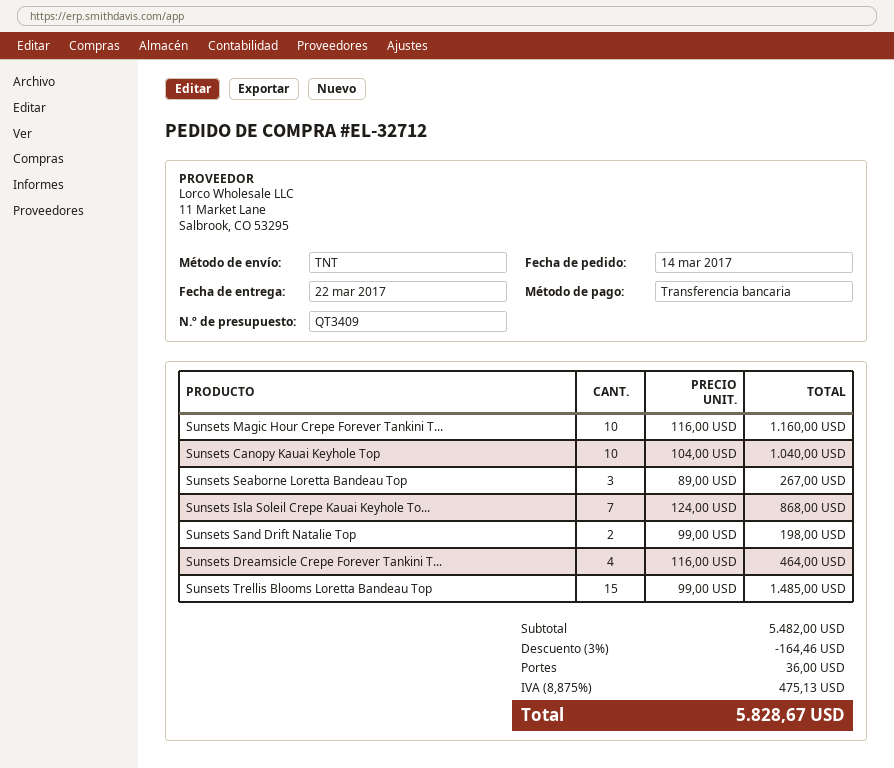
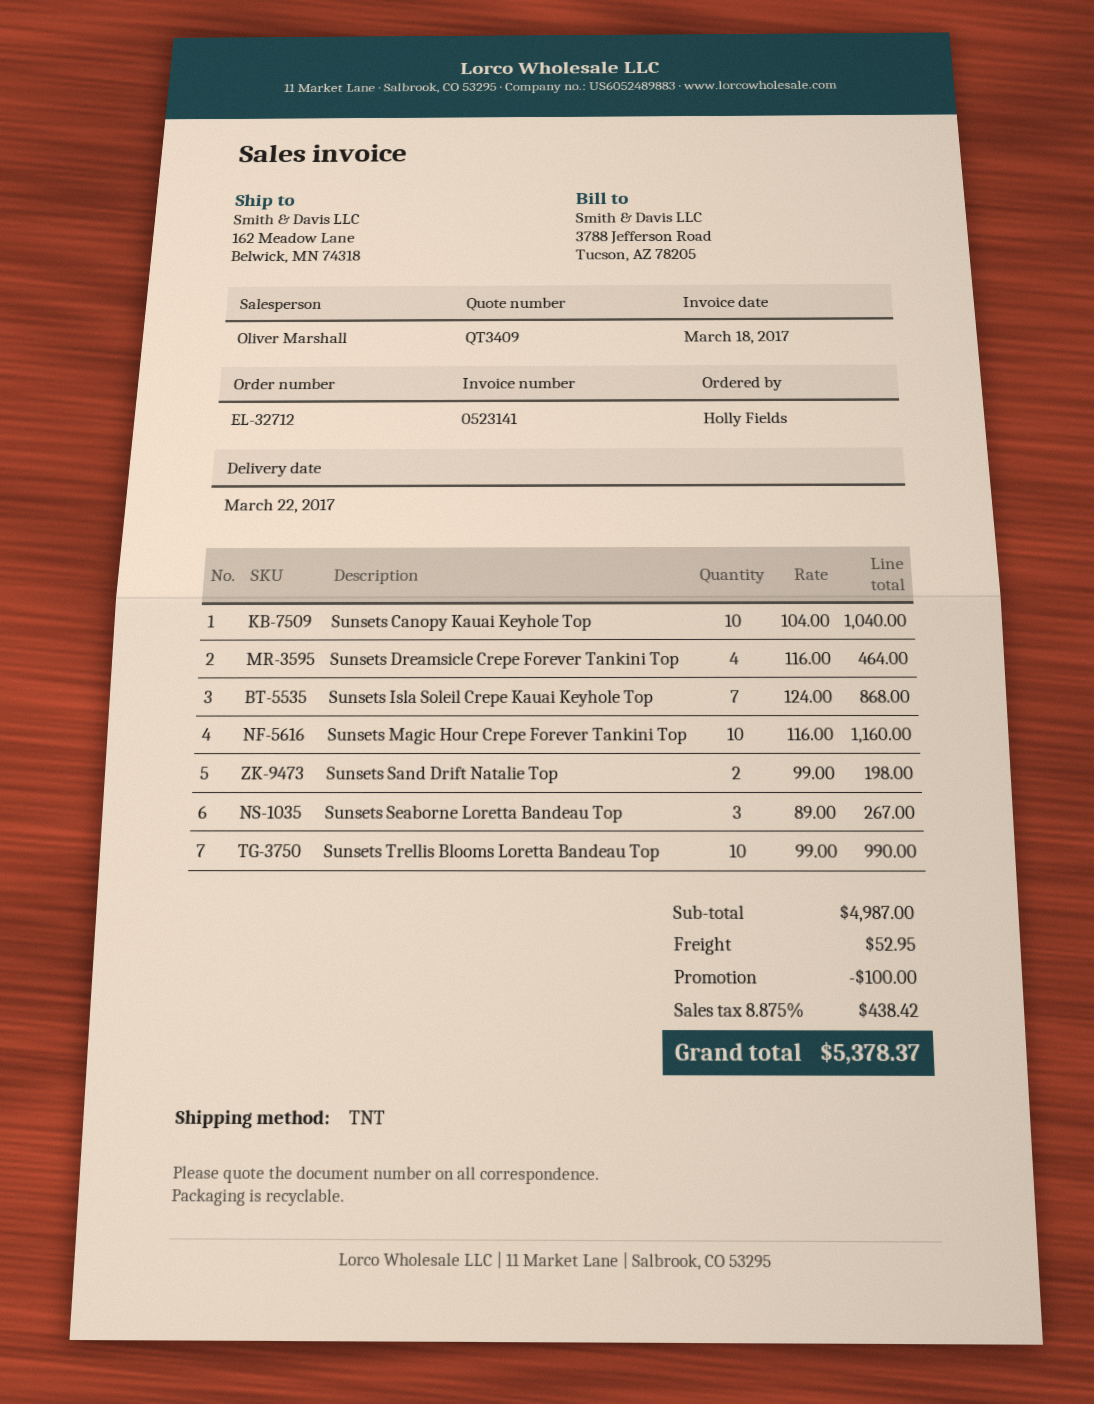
Sunsets Trellis Blooms Loretta Bandeau Top: 15 x 99.00 = 1485.00 -> 10 x 99.00 = 990.00
subtotal: 5482.00 -> 4987.00
discount: 164.46 -> 100.00
shipping: 36.00 -> 52.95
tax: 8.875% = 475.13 -> 8.875% = 438.42
total: 5828.67 -> 5378.37

